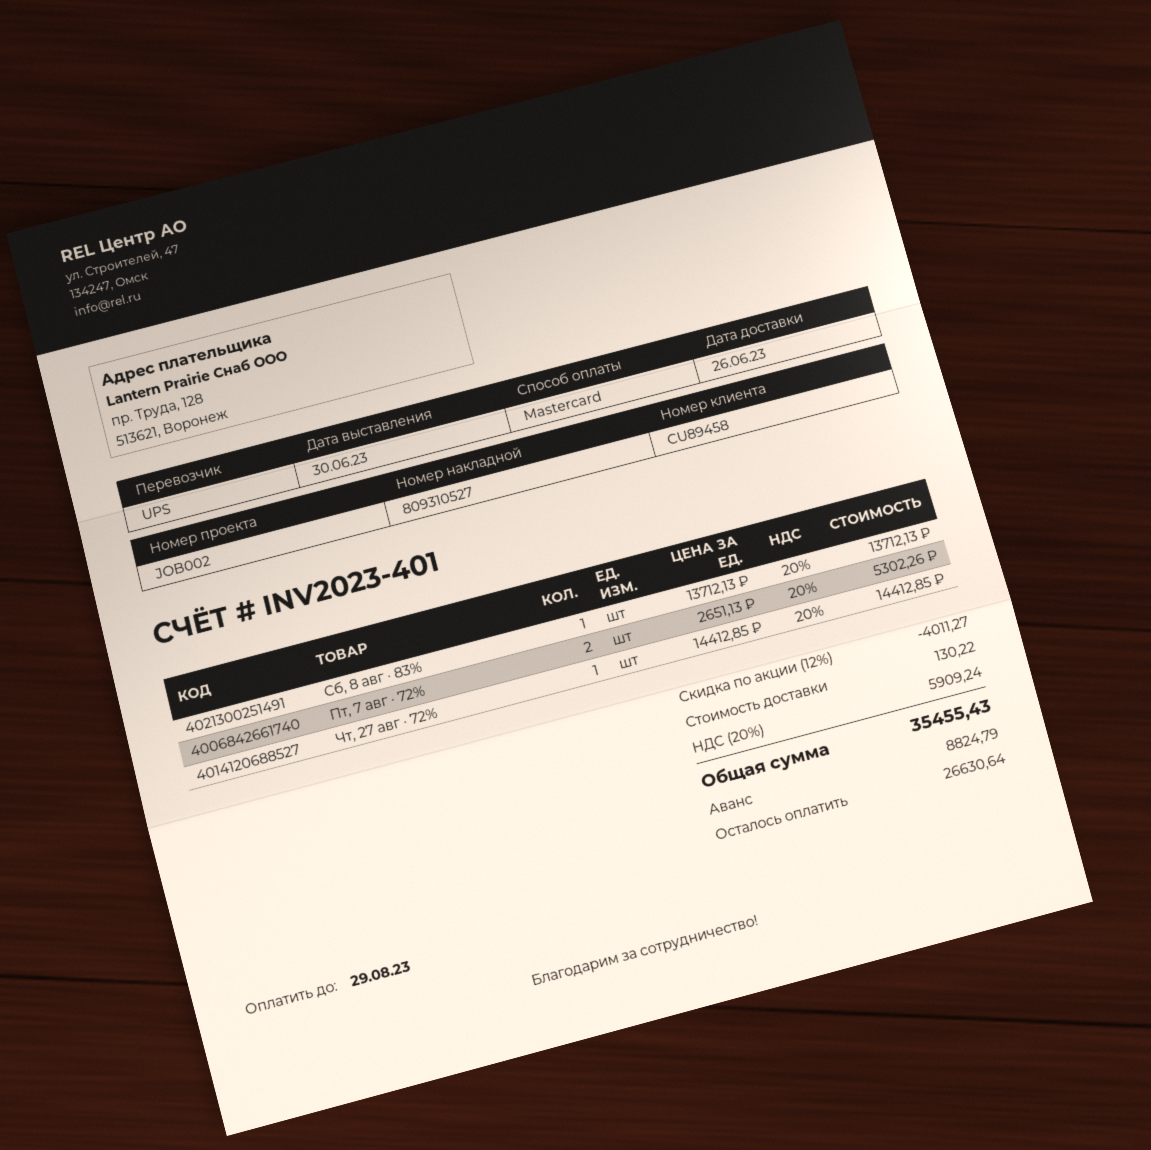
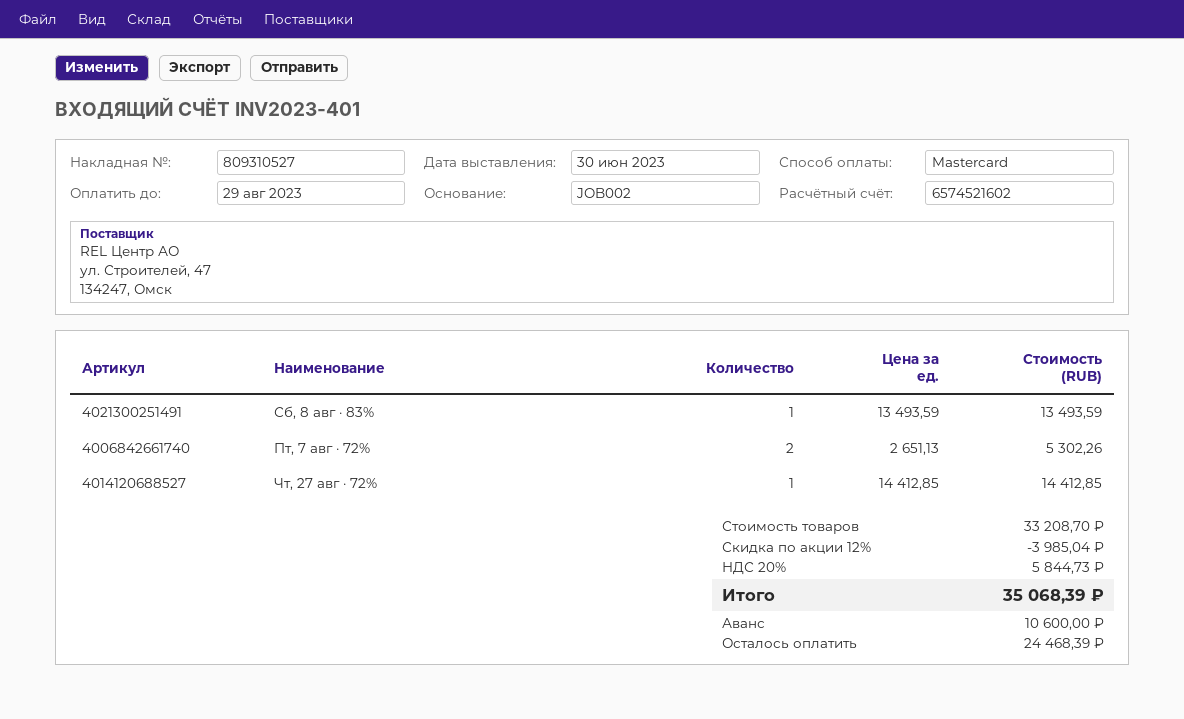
Сб, 8 авг · 83%: 1 x 13712.13 = 13712.13 -> 1 x 13493.59 = 13493.59
discount: 12% = 4011.27 -> 12% = 3985.04
shipping: 130.22 -> none
tax: 20% = 5909.24 -> 20% = 5844.73
total: 35455.43 -> 35068.39
deposit: 8824.79 -> 10600.00
balance: 26630.64 -> 24468.39

